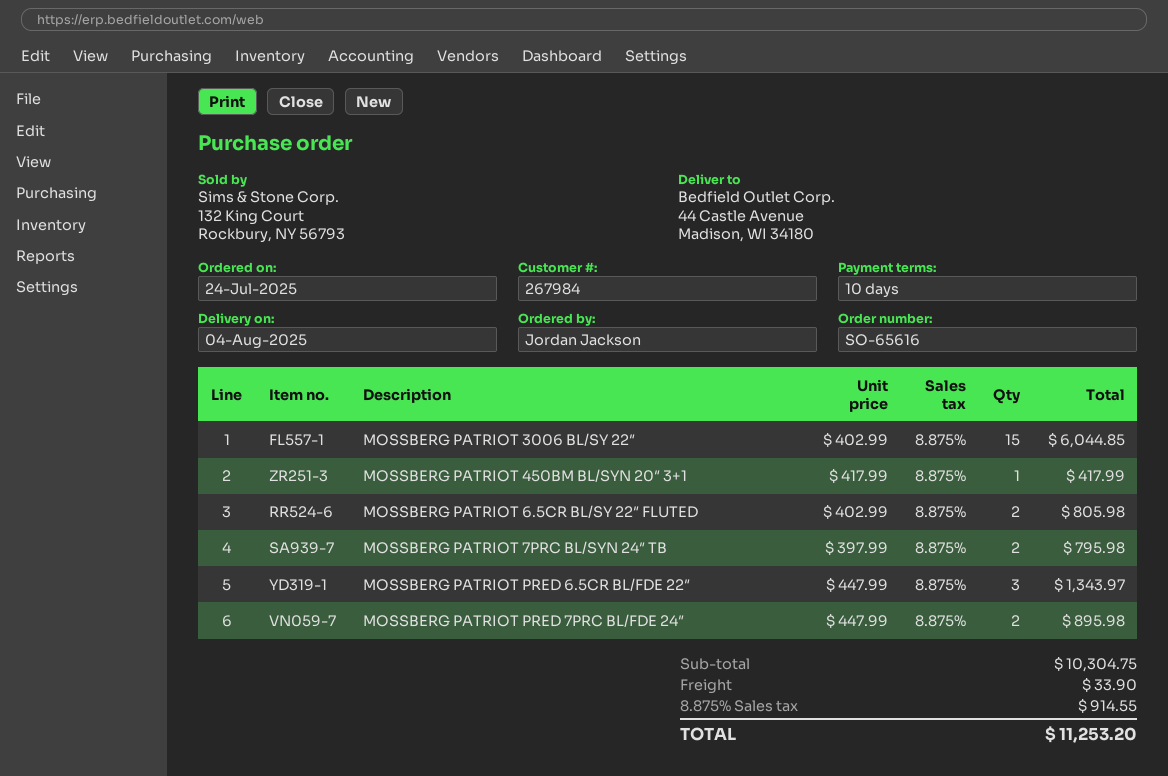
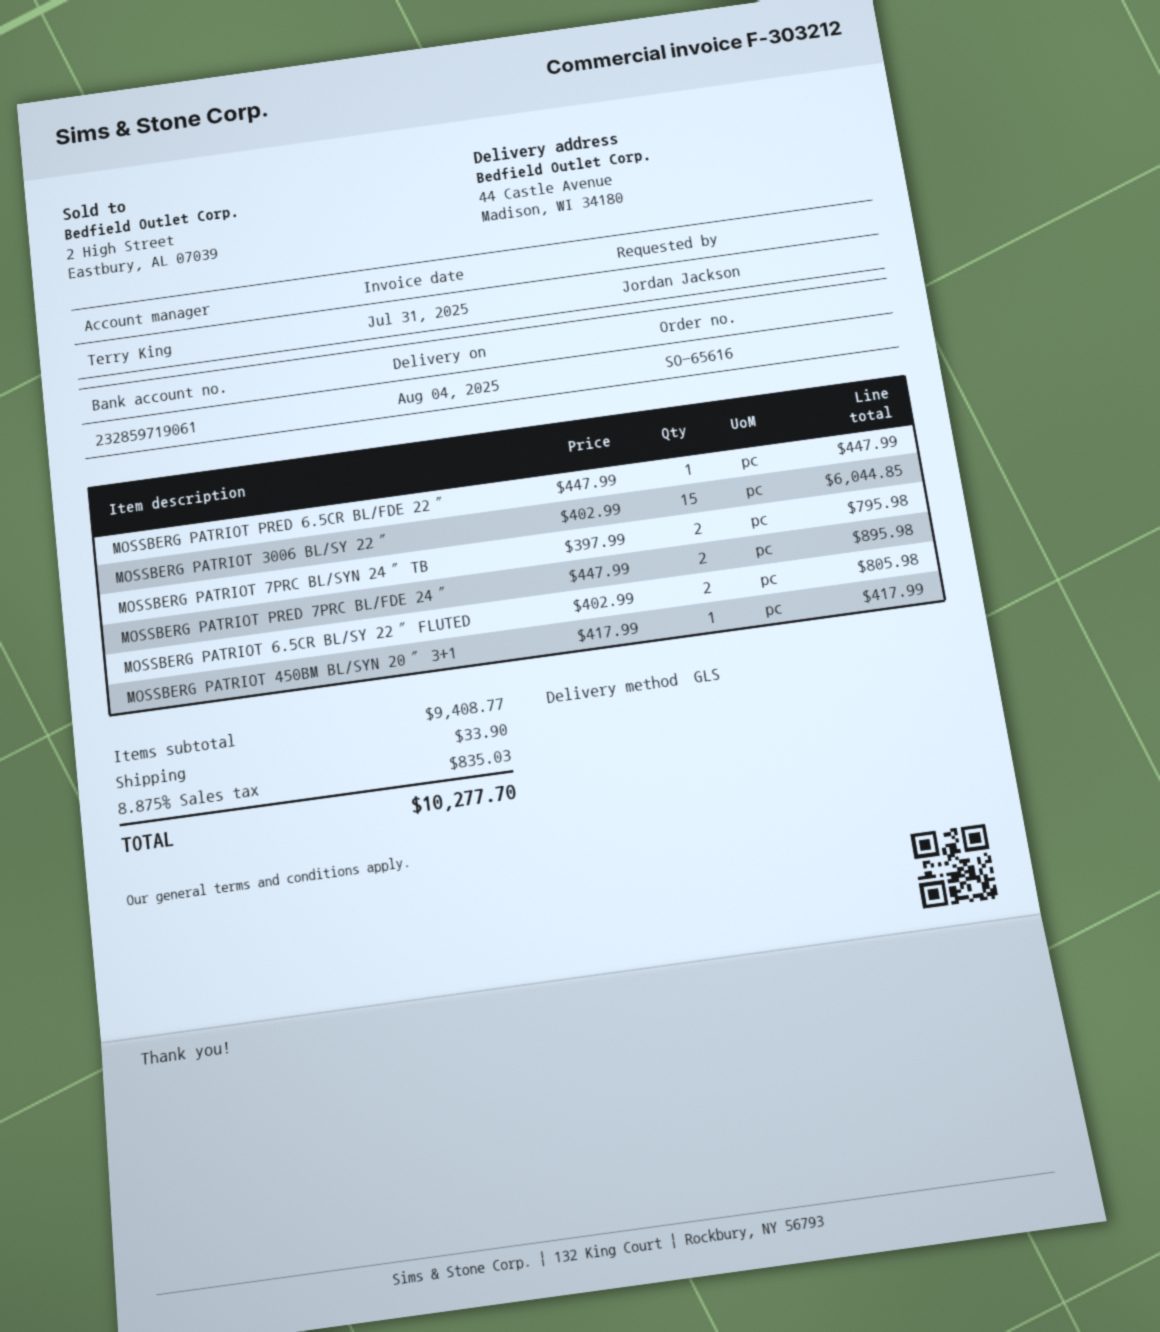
MOSSBERG PATRIOT PRED 6.5CR BL/FDE 22″: 3 x 447.99 = 1343.97 -> 1 x 447.99 = 447.99
subtotal: 10304.75 -> 9408.77
tax: 8.875% = 914.55 -> 8.875% = 835.03
total: 11253.20 -> 10277.70

